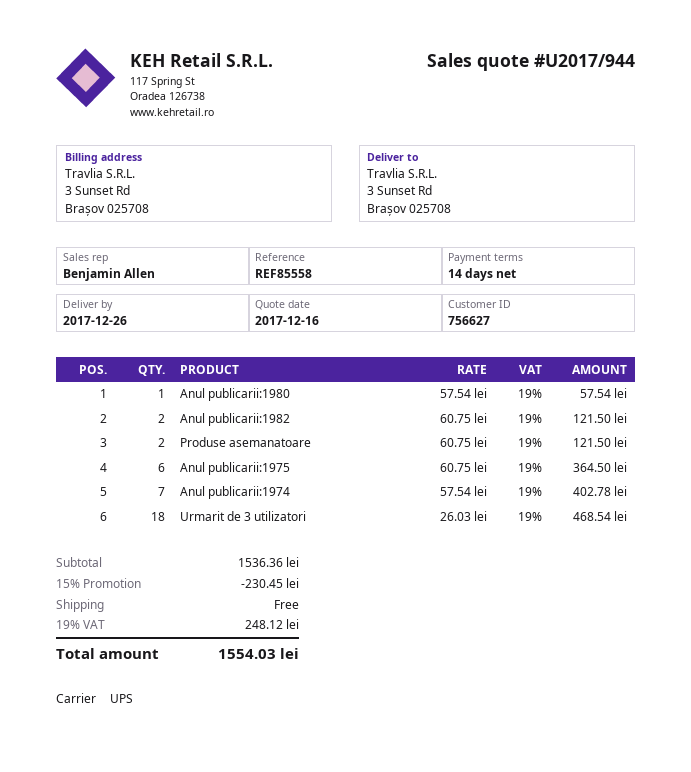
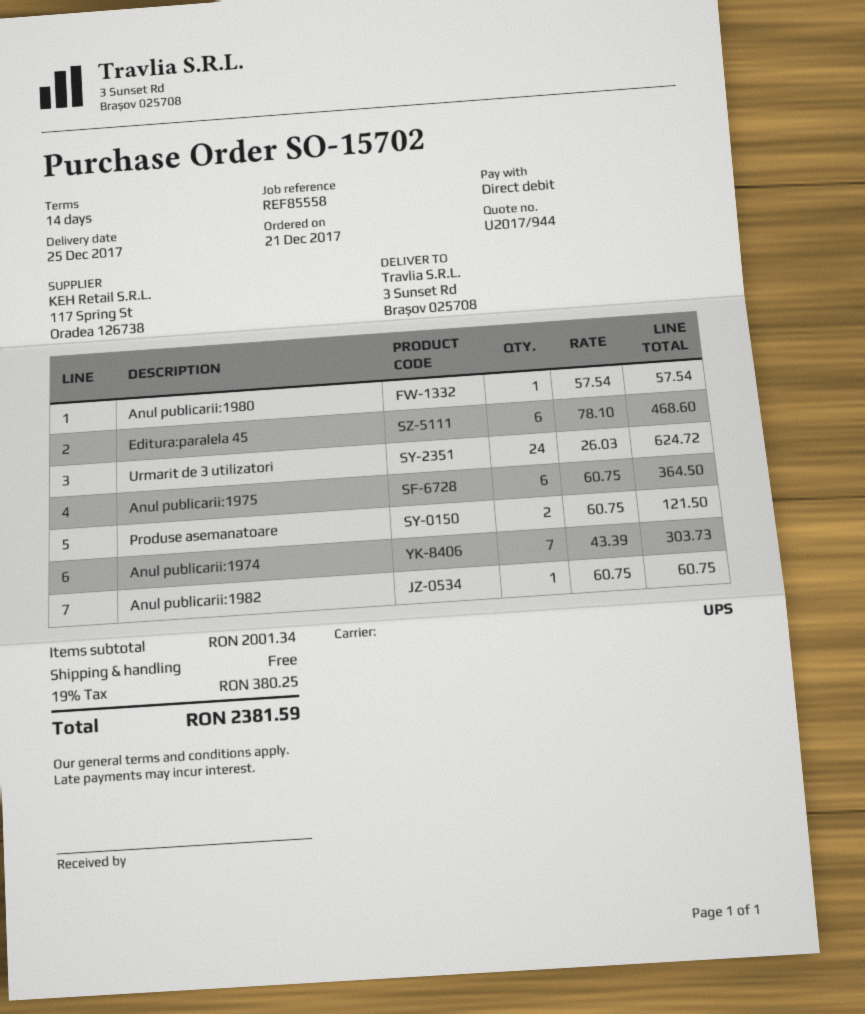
delivery date: 2017-12-26 -> 2017-12-25
Anul publicarii:1982: 2 x 60.75 = 121.50 -> 1 x 60.75 = 60.75
Anul publicarii:1974: 7 x 57.54 = 402.78 -> 7 x 43.39 = 303.73
Urmarit de 3 utilizatori: 18 x 26.03 = 468.54 -> 24 x 26.03 = 624.72
Editura:paralela 45: none -> 6 x 78.10 = 468.60
subtotal: 1536.36 -> 2001.34
discount: 15% = 230.45 -> none
tax: 19% = 248.12 -> 19% = 380.25
total: 1554.03 -> 2381.59

